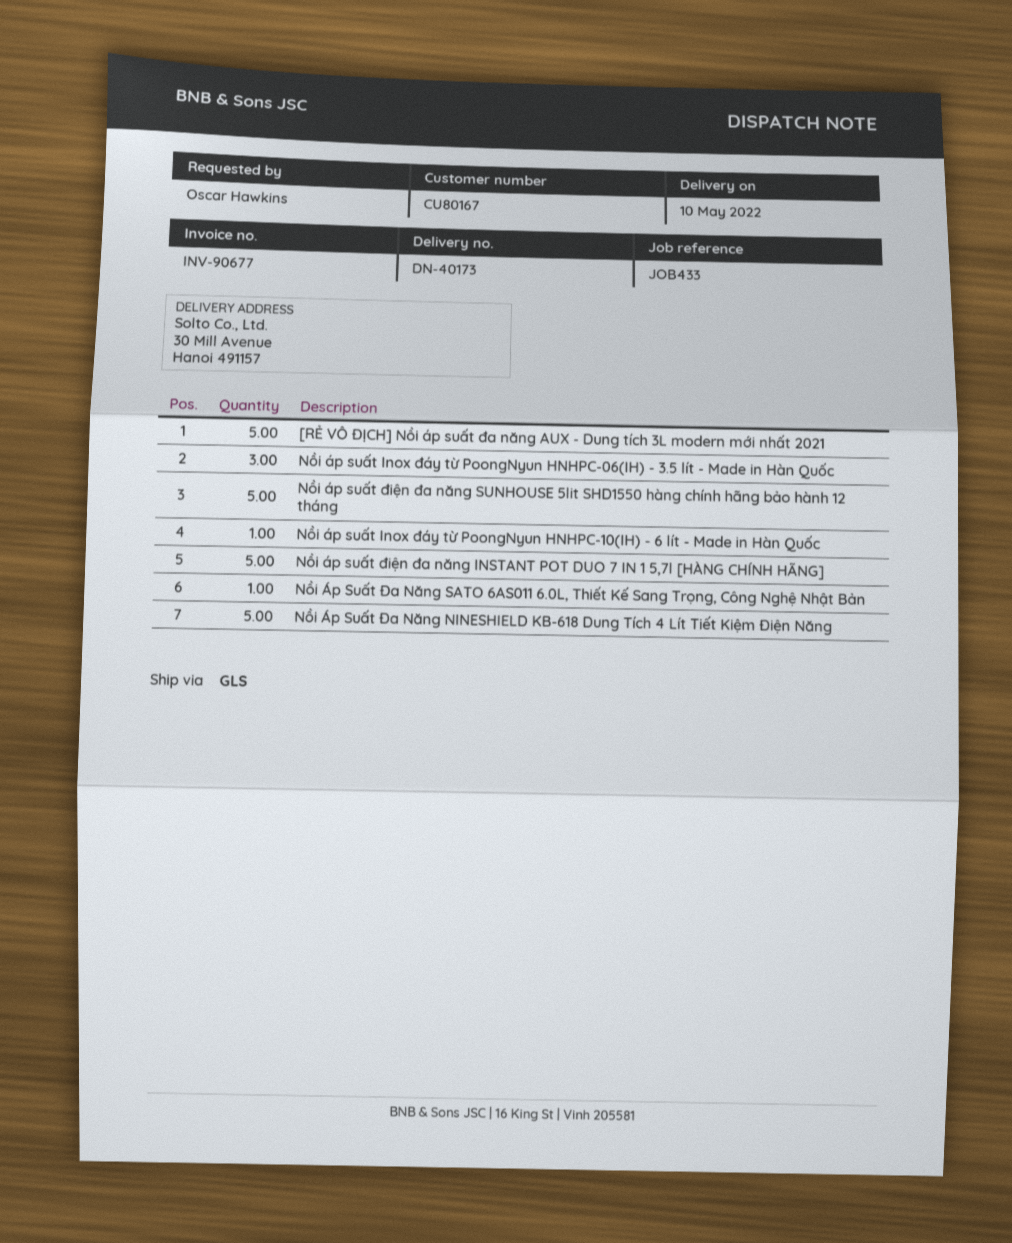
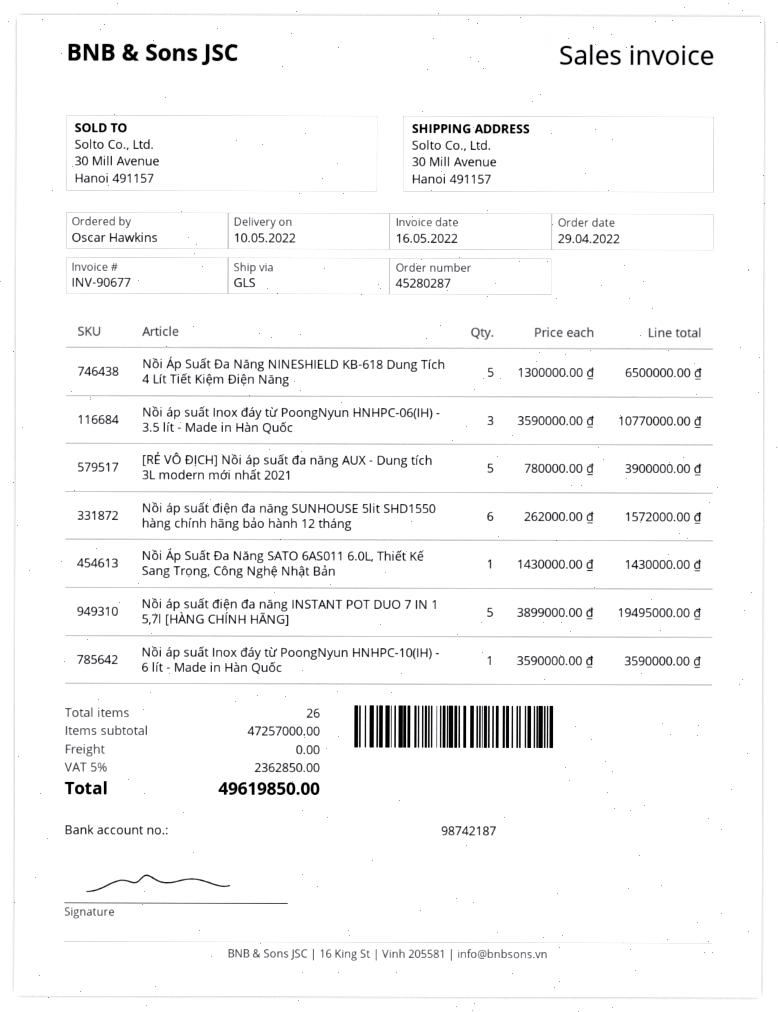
Nồi áp suất điện đa năng SUNHOUSE 5lit SHD1550 hàng chính hãng bảo hành 12 tháng: 5 -> 6

